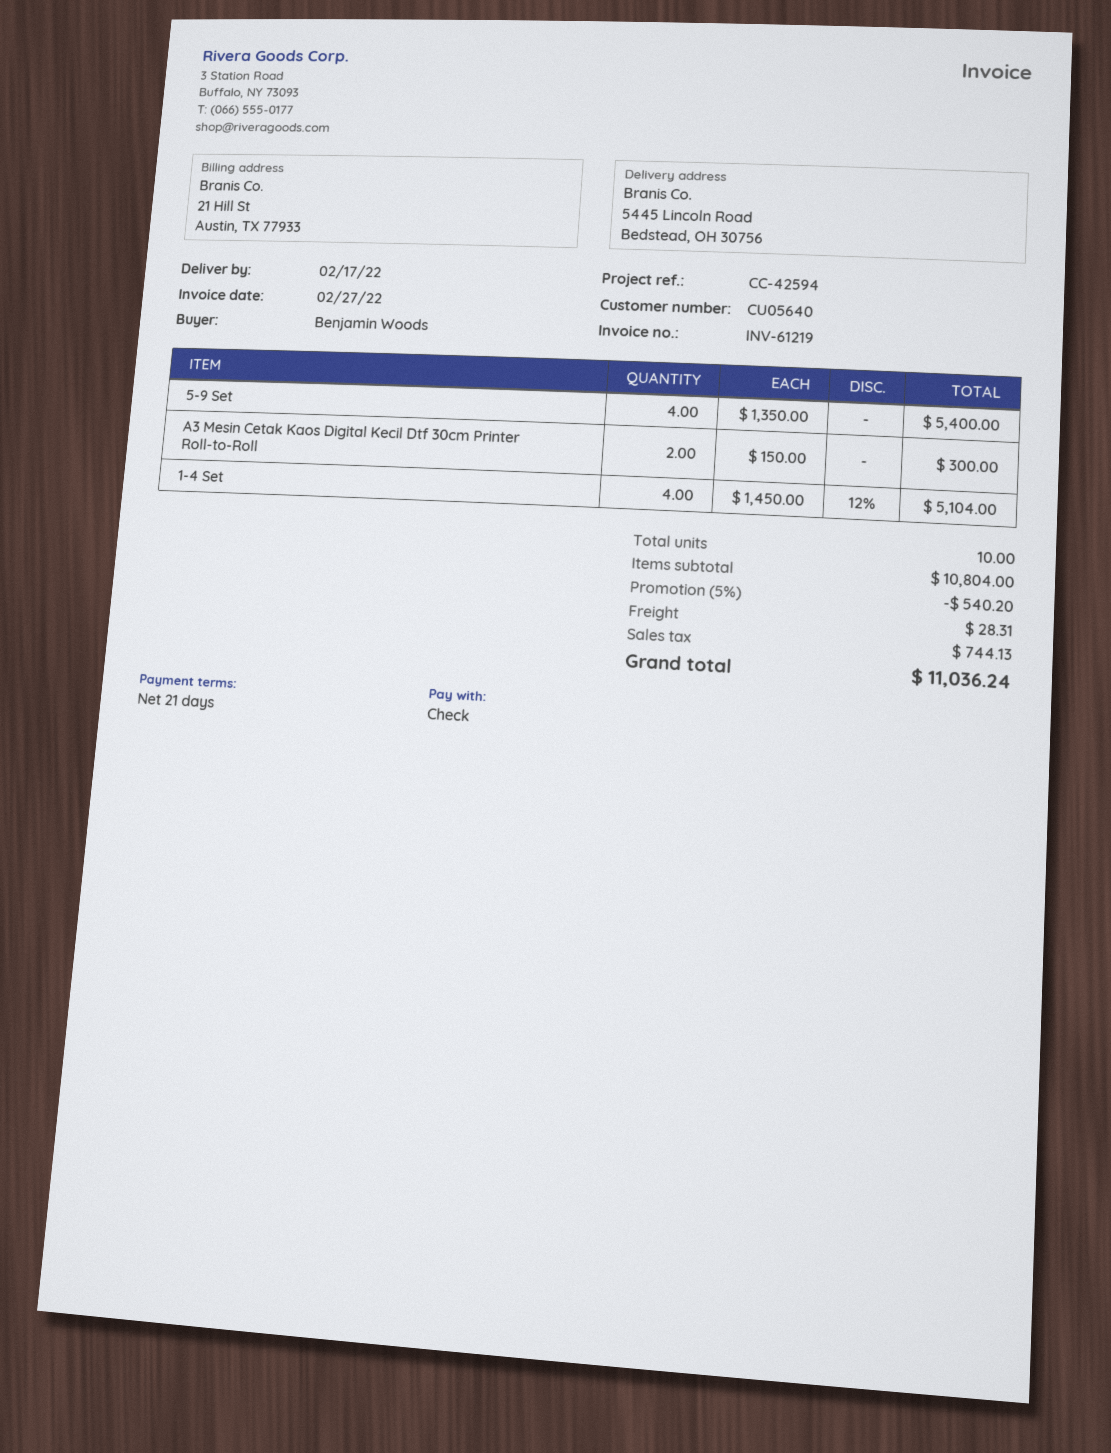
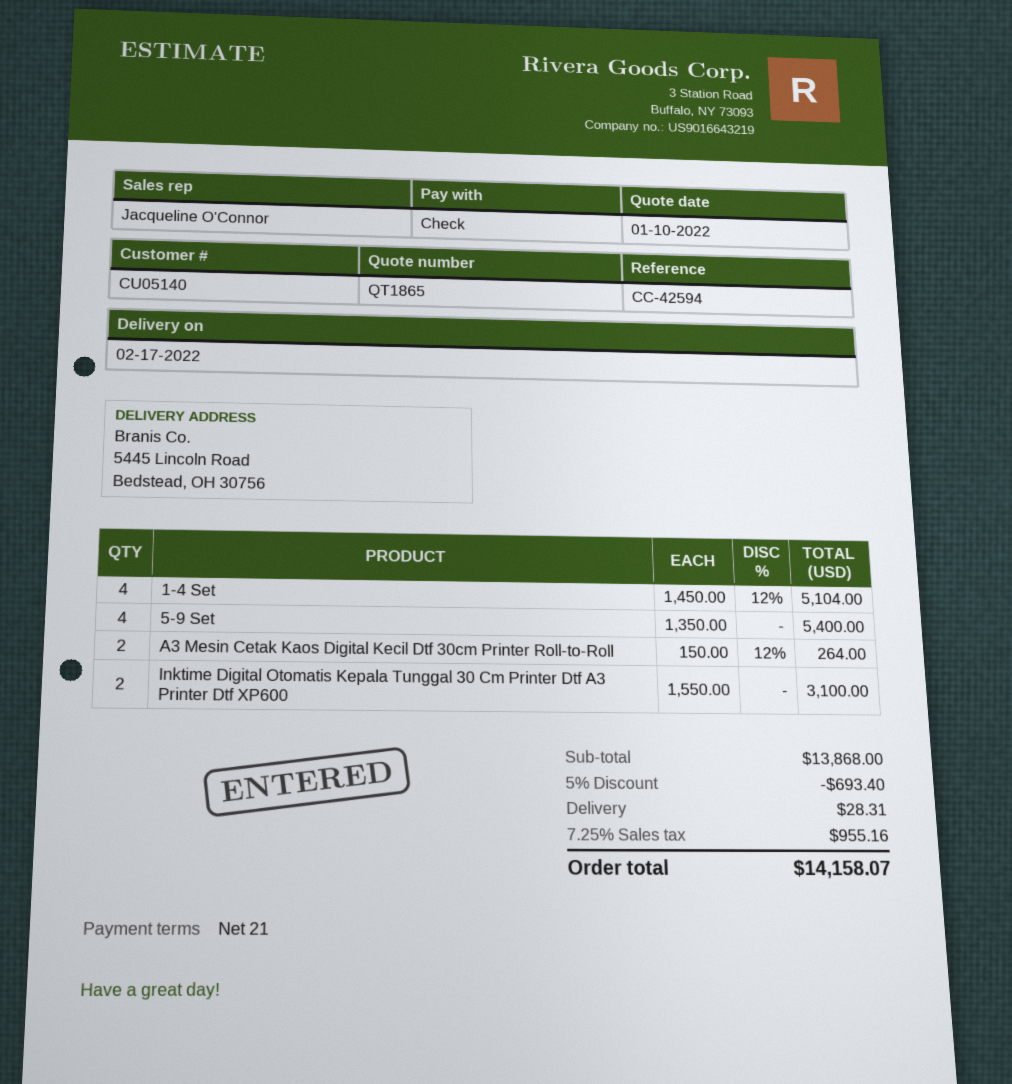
customer number: CU05640 -> CU05140
A3 Mesin Cetak Kaos Digital Kecil Dtf 30cm Printer Roll-to-Roll: 2 x 150.00 = 300.00 -> 2 x 150.00 - 12% = 264.00
Inktime Digital Otomatis Kepala Tunggal 30 Cm Printer Dtf A3 Printer Dtf XP600: none -> 2 x 1550.00 = 3100.00
subtotal: 10804.00 -> 13868.00
discount: 5% = 540.20 -> 5% = 693.40
tax: 744.13 -> 955.16
total: 11036.24 -> 14158.07

